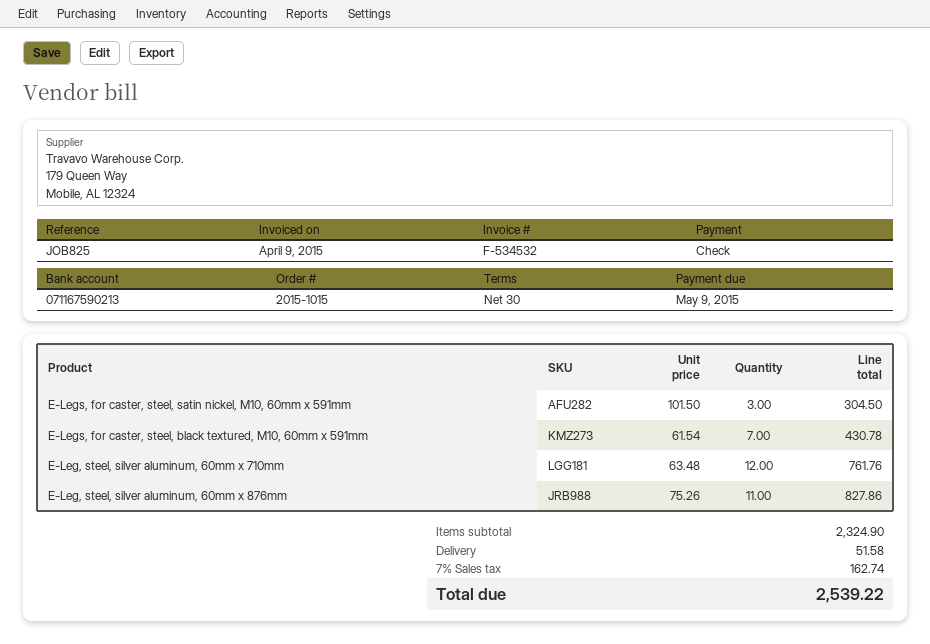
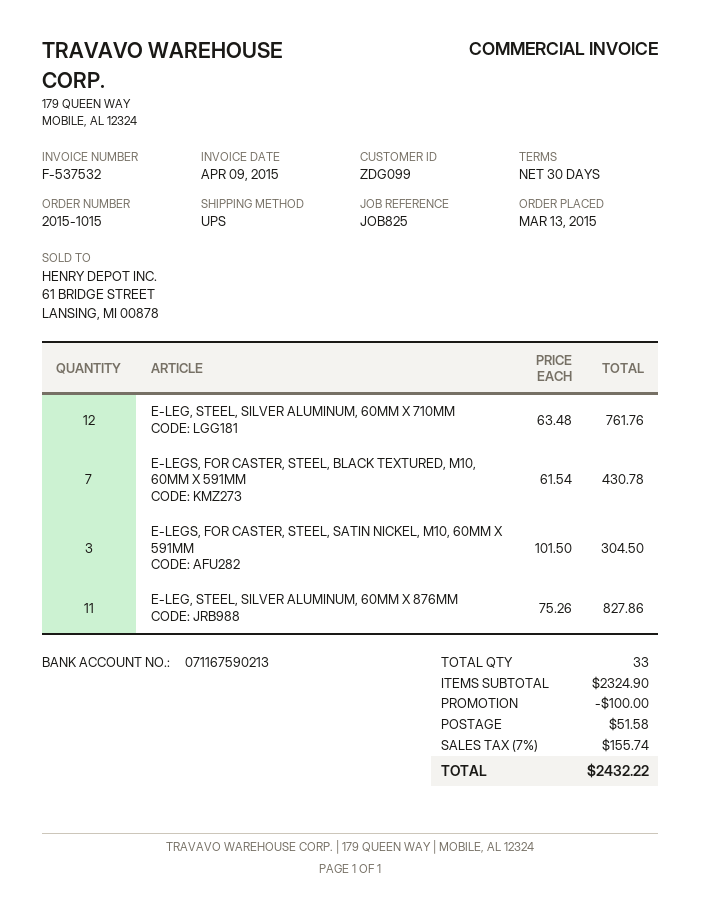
invoice number: F-534532 -> F-537532
discount: none -> 100.00
tax: 7% = 162.74 -> 7% = 155.74
total: 2539.22 -> 2432.22

